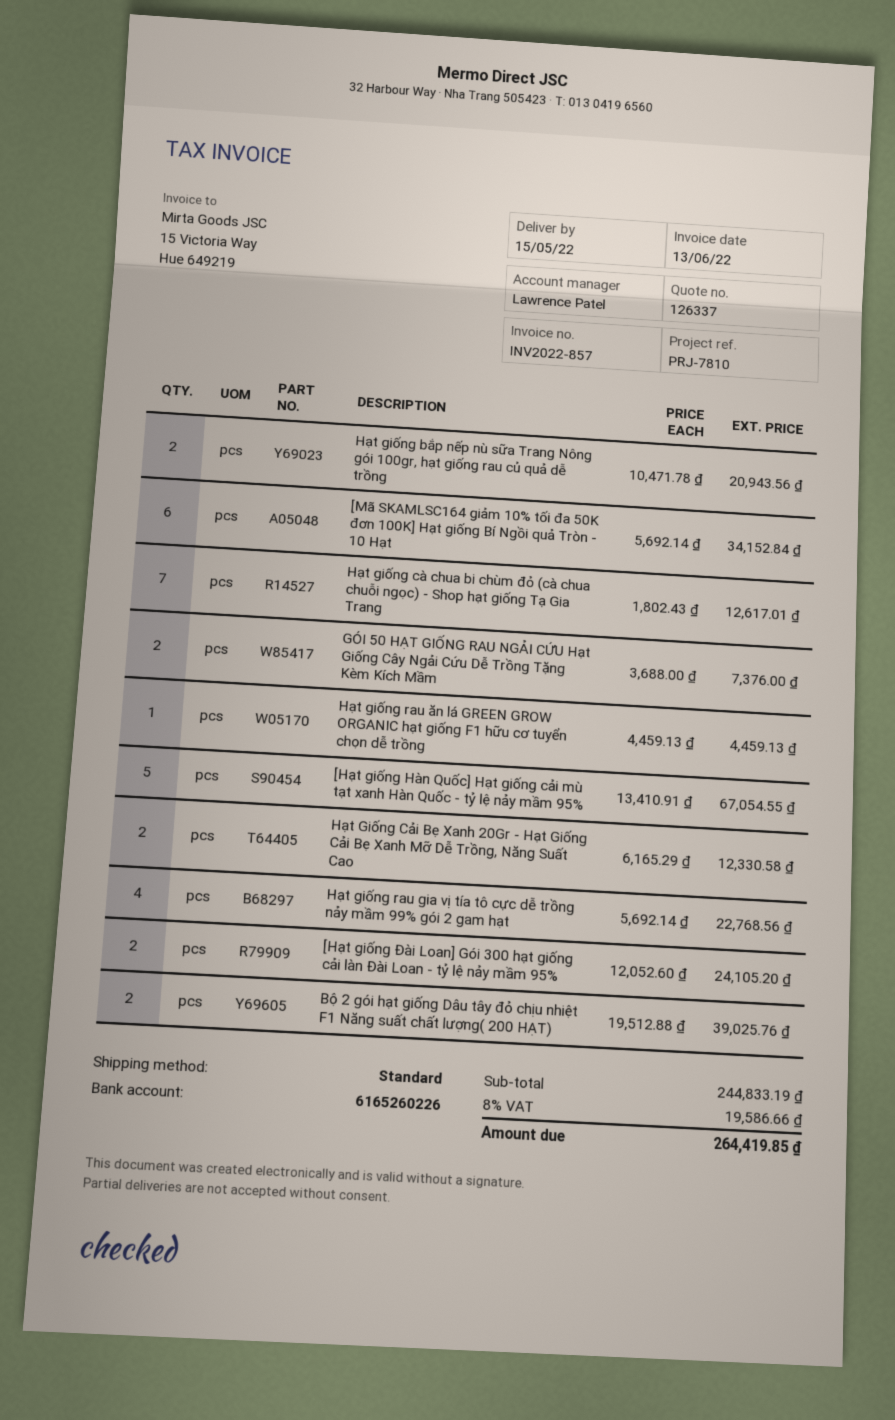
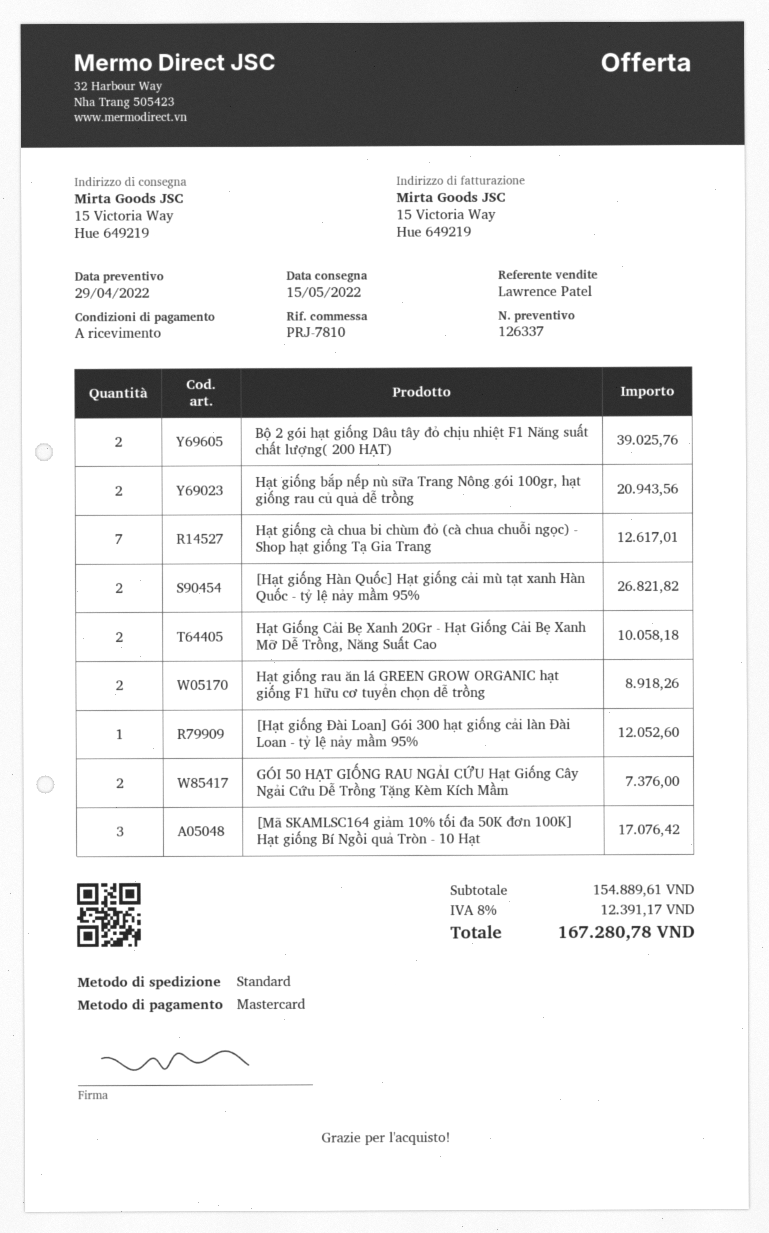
[Mã SKAMLSC164 giảm 10% tối đa 50K đơn 100K] Hạt giống Bí Ngồi quả Tròn - 10 Hạt: 6 for 34152.84 -> 3 for 17076.42
Hạt giống rau ăn lá GREEN GROW ORGANIC hạt giống F1 hữu cơ tuyển chọn dễ trồng: 1 for 4459.13 -> 2 for 8918.26
[Hạt giống Hàn Quốc] Hạt giống cải mù tạt xanh Hàn Quốc - tỷ lệ nảy mầm 95%: 5 for 67054.55 -> 2 for 26821.82
Hạt Giống Cải Bẹ Xanh 20Gr - Hạt Giống Cải Bẹ Xanh Mỡ Dễ Trồng, Năng Suất Cao: 2 for 12330.58 -> 2 for 10058.18
Hạt giống rau gia vị tía tô cực dễ trồng nảy mầm 99% gói 2 gam hạt: 4 for 22768.56 -> none
[Hạt giống Đài Loan] Gói 300 hạt giống cải làn Đài Loan - tỷ lệ nảy mầm 95%: 2 for 24105.20 -> 1 for 12052.60
subtotal: 244833.19 -> 154889.61
tax: 8% = 19586.66 -> 8% = 12391.17
total: 264419.85 -> 167280.78

